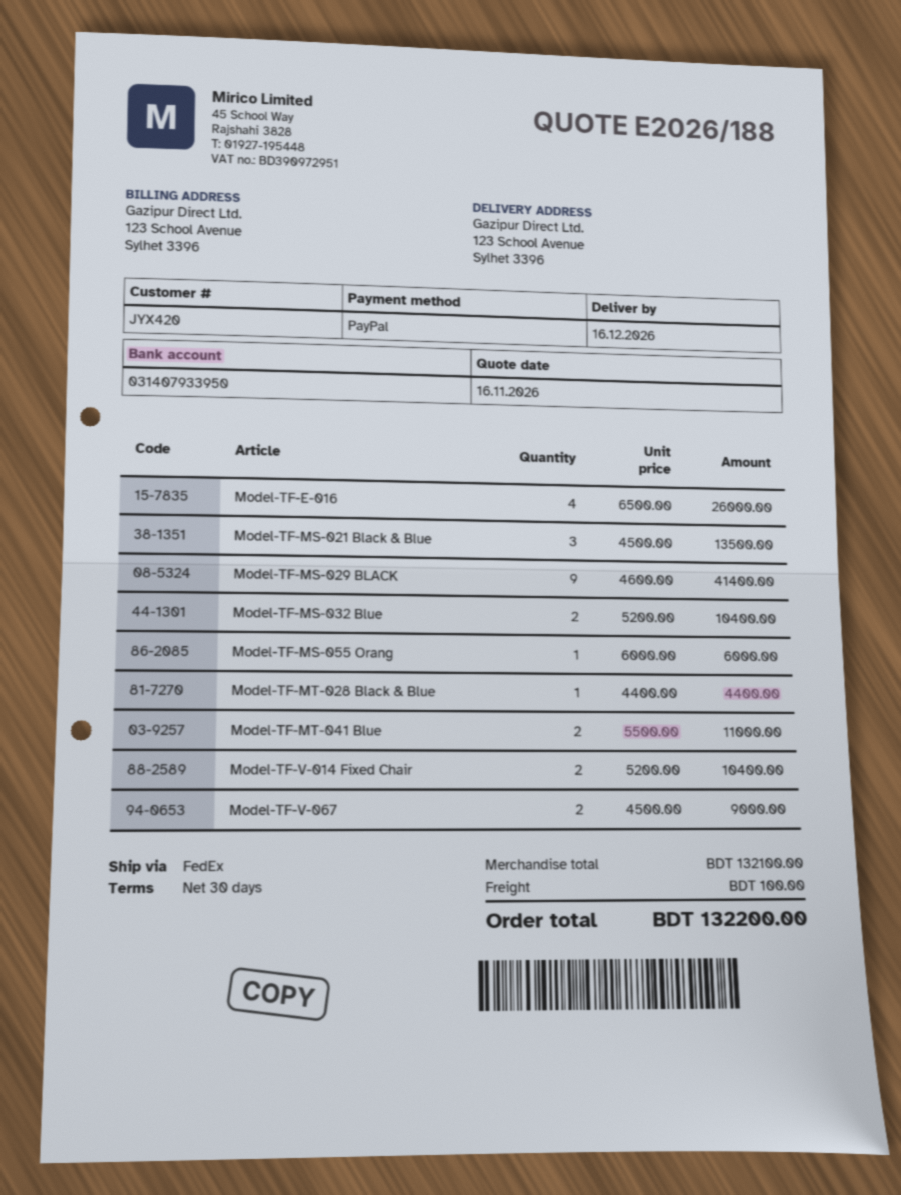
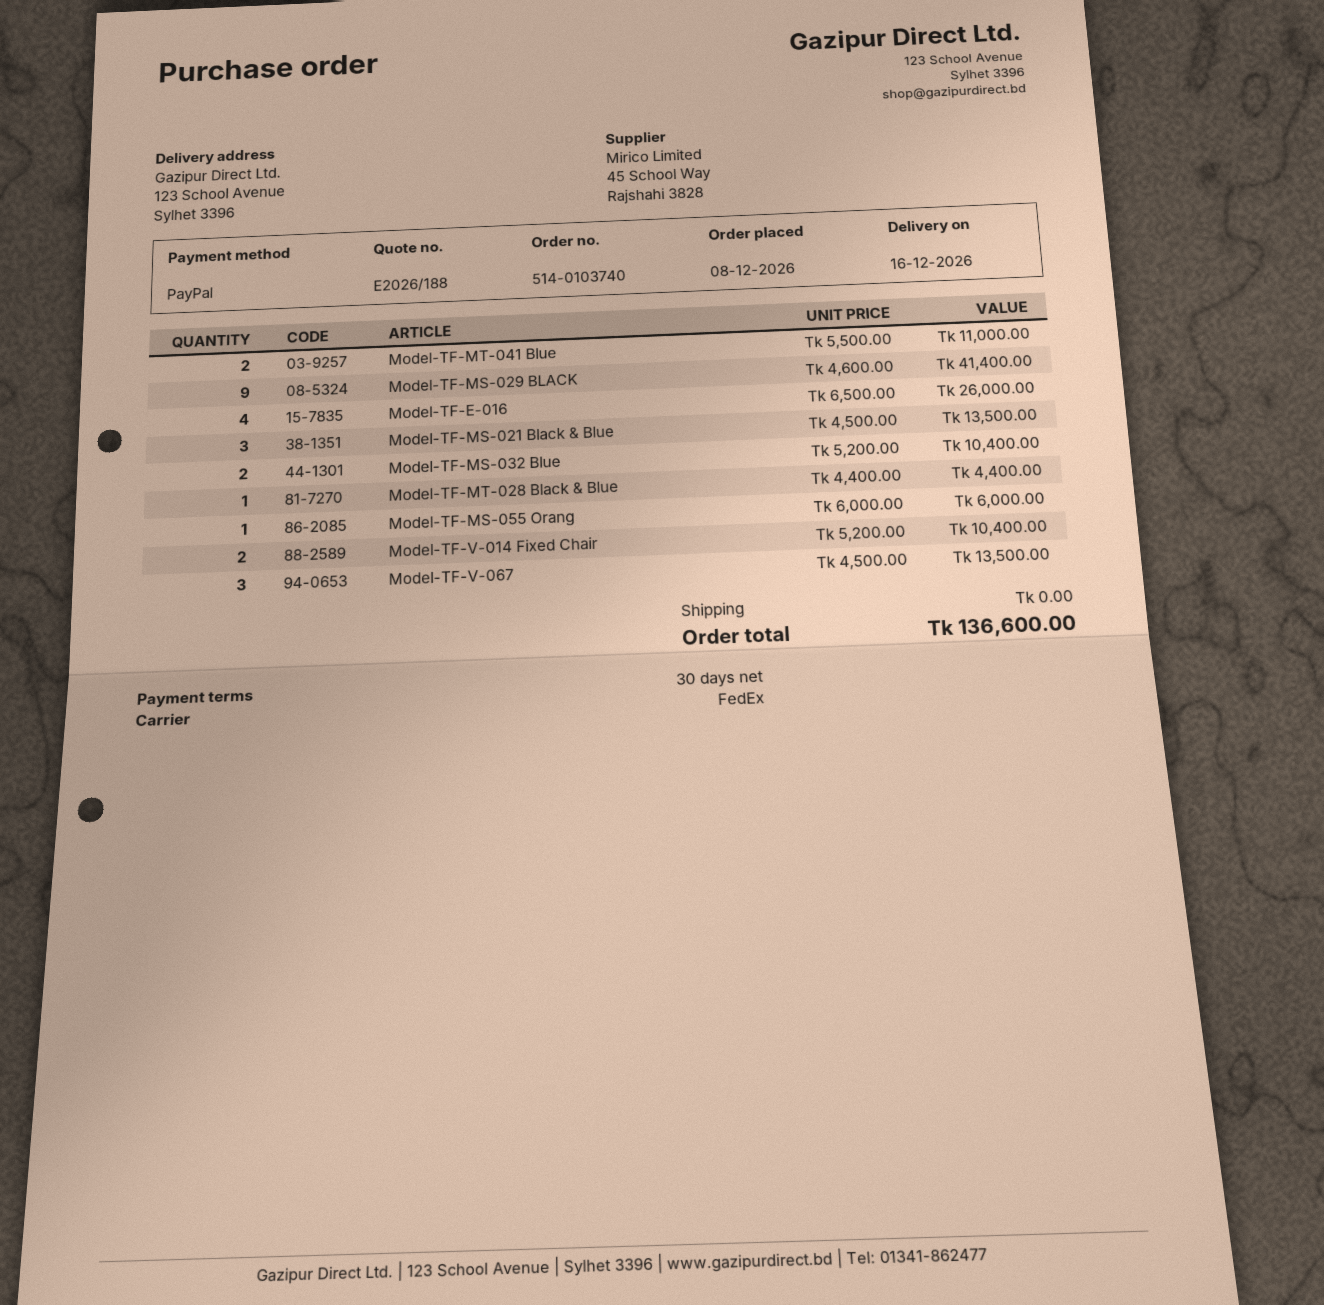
Model-TF-V-067: 2 x 4500.00 = 9000.00 -> 3 x 4500.00 = 13500.00
shipping: 100.00 -> 0.00
total: 132200.00 -> 136600.00

